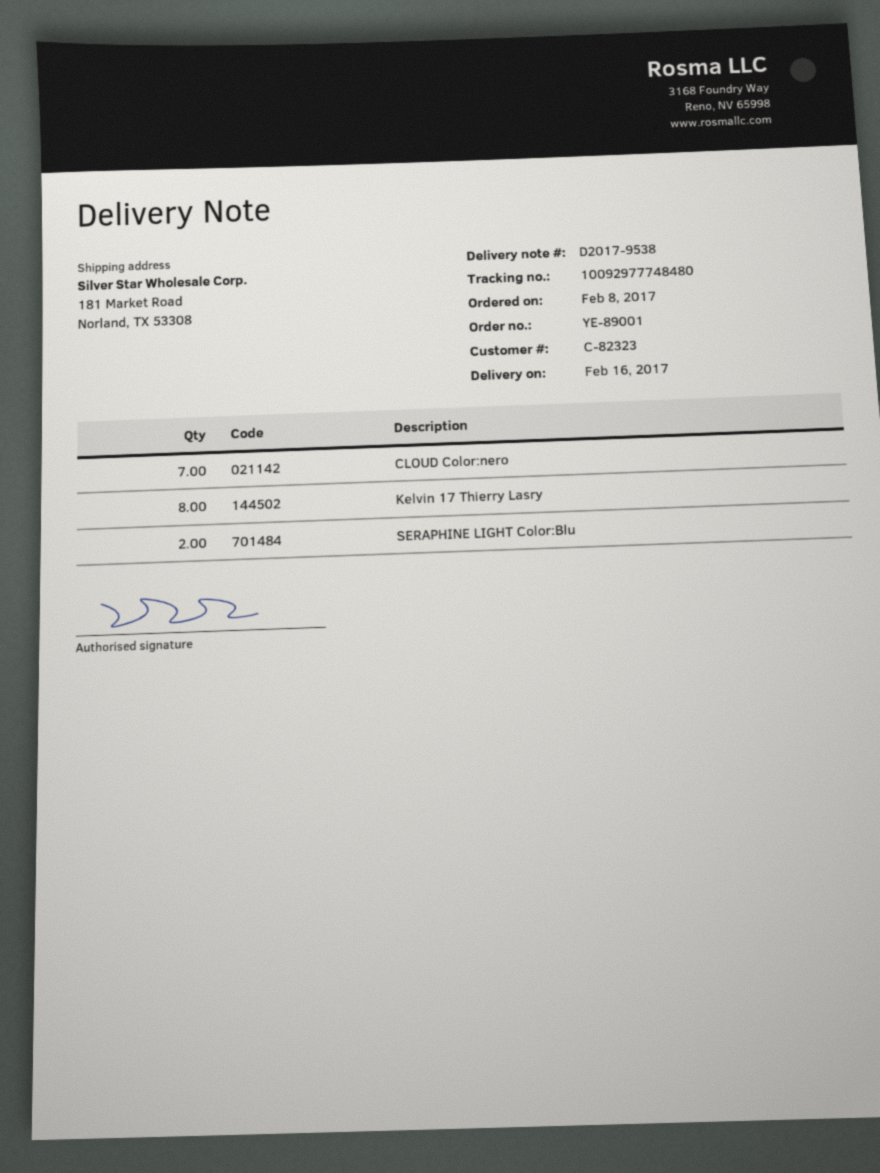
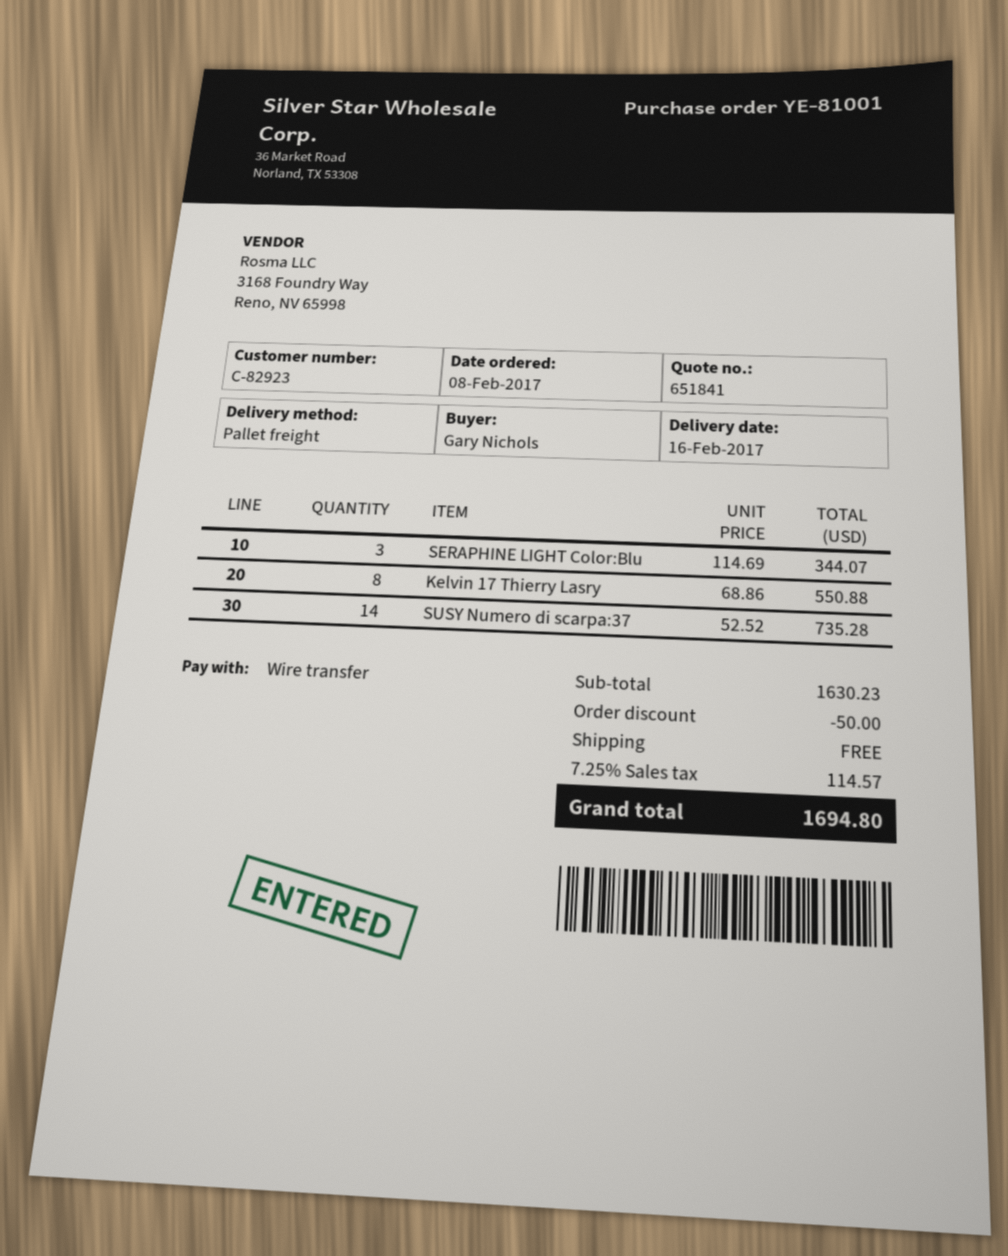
order number: YE-89001 -> YE-81001
customer number: C-82323 -> C-82923
CLOUD Color:nero: 7 -> none
SERAPHINE LIGHT Color:Blu: 2 -> 3
SUSY Numero di scarpa:37: none -> 14

